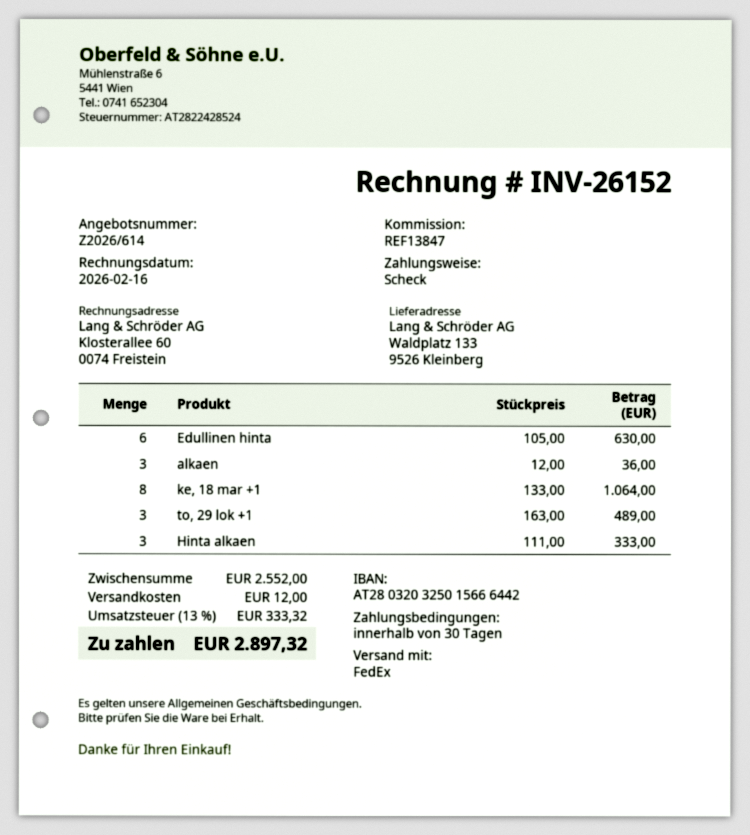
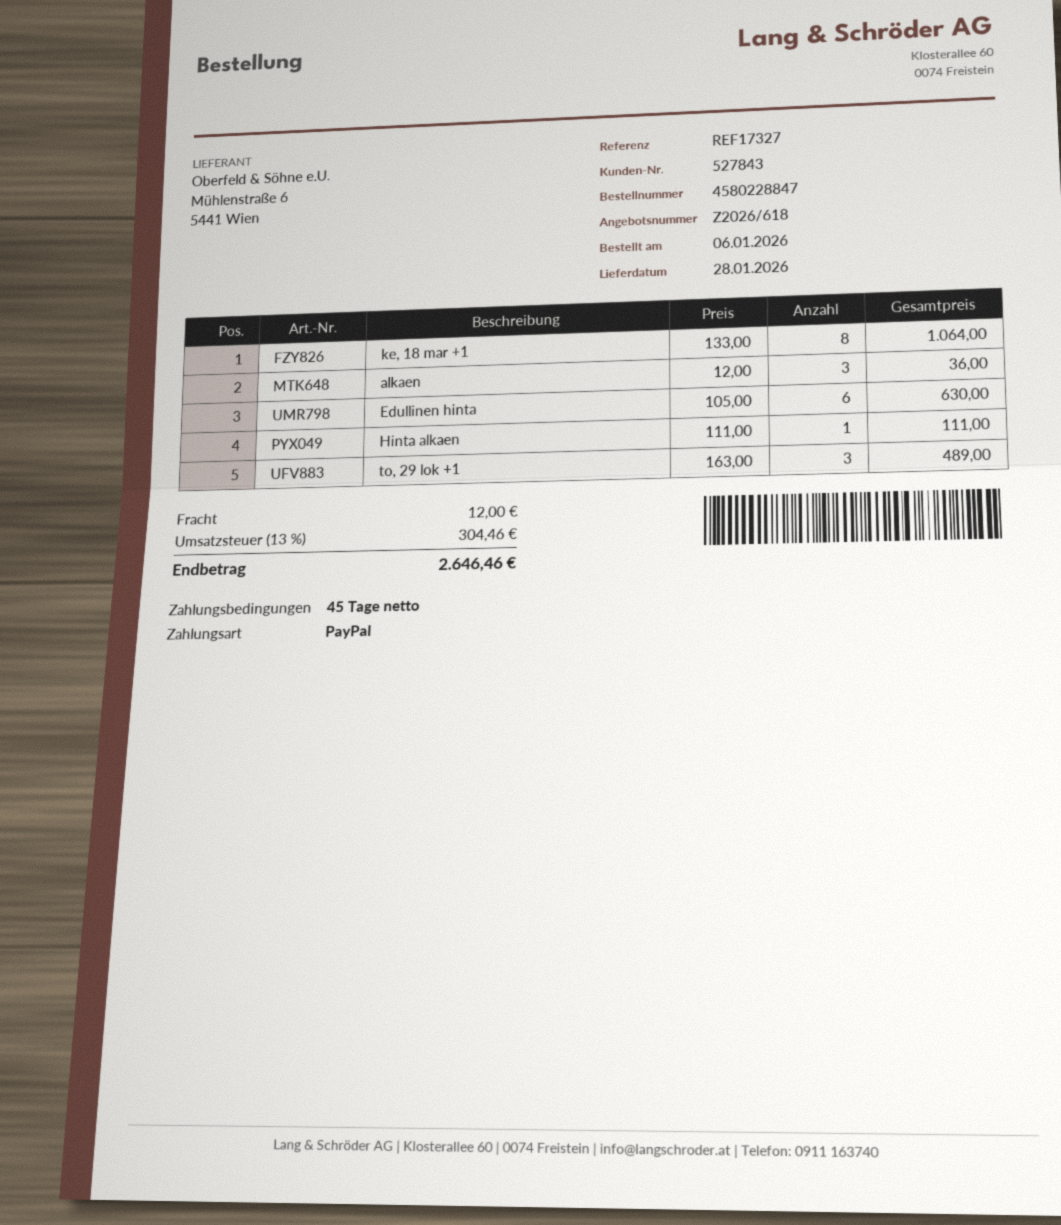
quote number: Z2026/614 -> Z2026/618
payment terms: 30 days -> 45 days
reference: REF13847 -> REF17327
payment method: cheque -> PayPal
Hinta alkaen: 3 x 111.00 = 333.00 -> 1 x 111.00 = 111.00
tax: 13% = 333.32 -> 13% = 304.46
total: 2897.32 -> 2646.46

